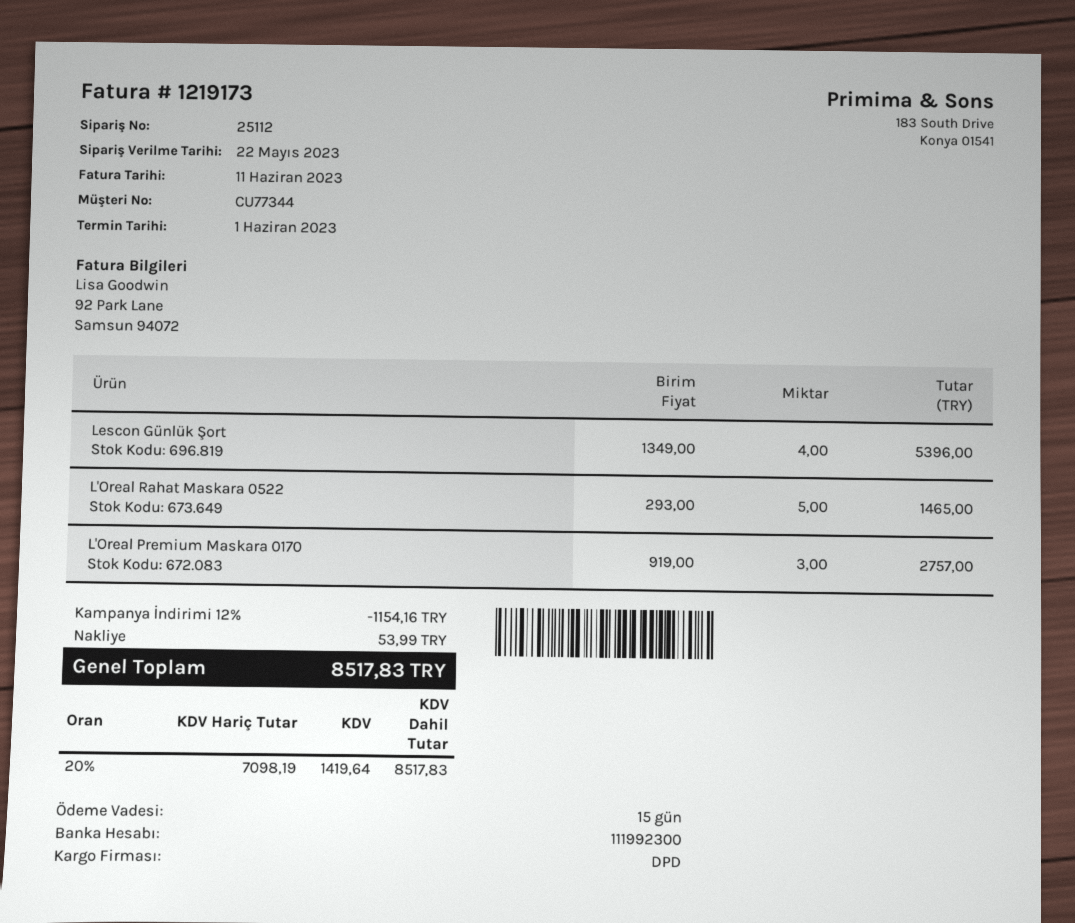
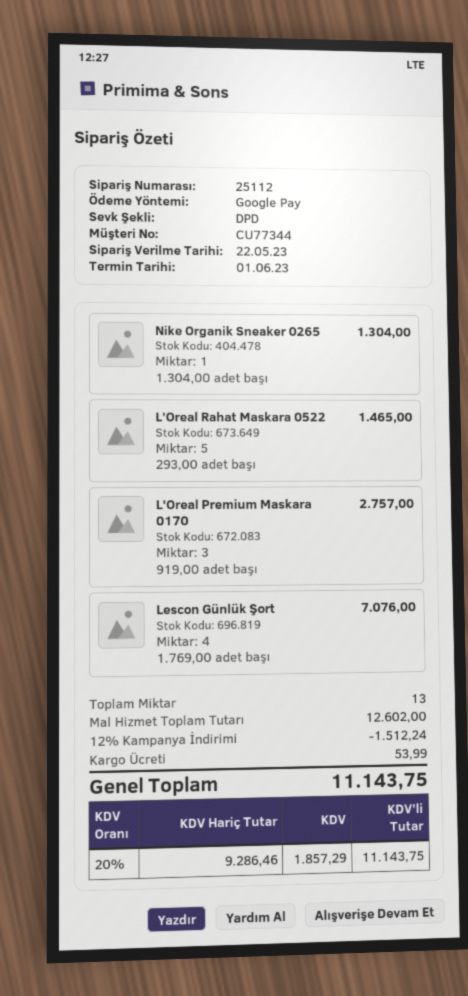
Lescon Günlük Şort: 4 x 1349.00 = 5396.00 -> 4 x 1769.00 = 7076.00
Nike Organik Sneaker 0265: none -> 1 x 1304.00 = 1304.00
discount: 12% = 1154.16 -> 12% = 1512.24
net: 7098.19 -> 9286.46
tax: 20% = 1419.64 -> 20% = 1857.29
total: 8517.83 -> 11143.75

